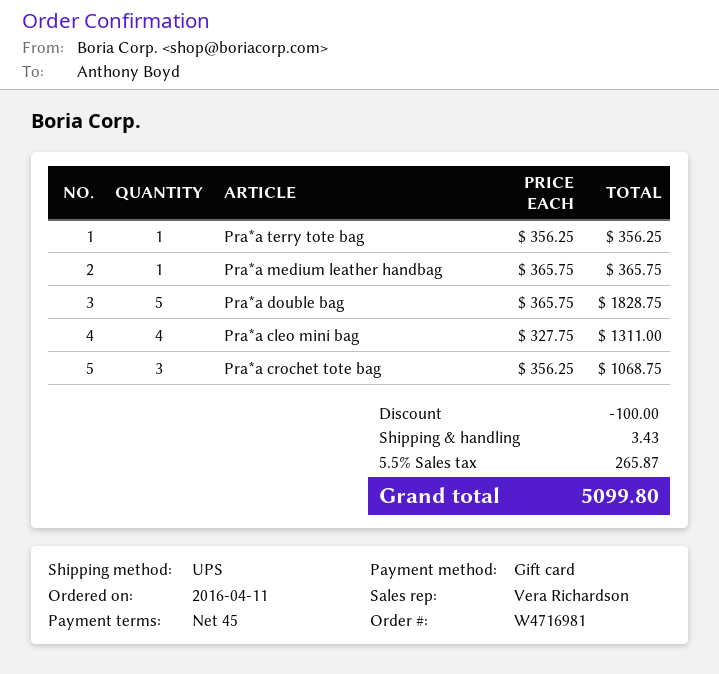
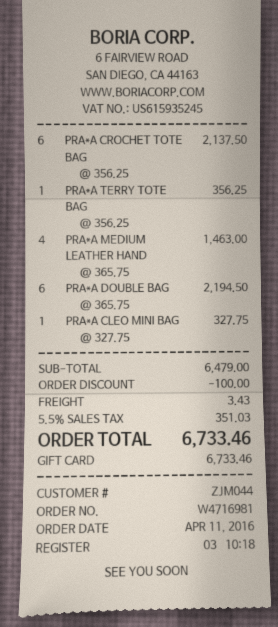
Pra*a medium leather handbag: 1 x 365.75 = 365.75 -> 4 x 365.75 = 1463.00
Pra*a double bag: 5 x 365.75 = 1828.75 -> 6 x 365.75 = 2194.50
Pra*a cleo mini bag: 4 x 327.75 = 1311.00 -> 1 x 327.75 = 327.75
Pra*a crochet tote bag: 3 x 356.25 = 1068.75 -> 6 x 356.25 = 2137.50
tax: 5.5% = 265.87 -> 5.5% = 351.03
total: 5099.80 -> 6733.46

